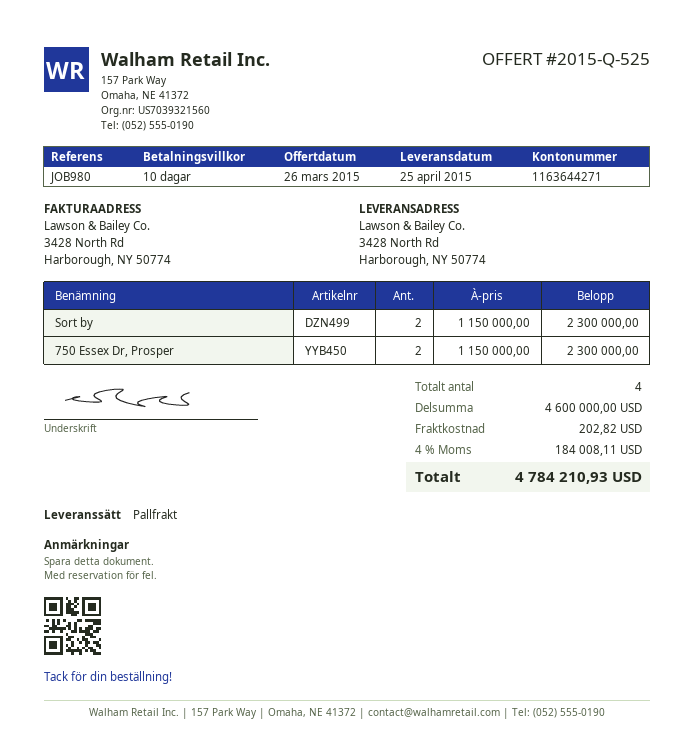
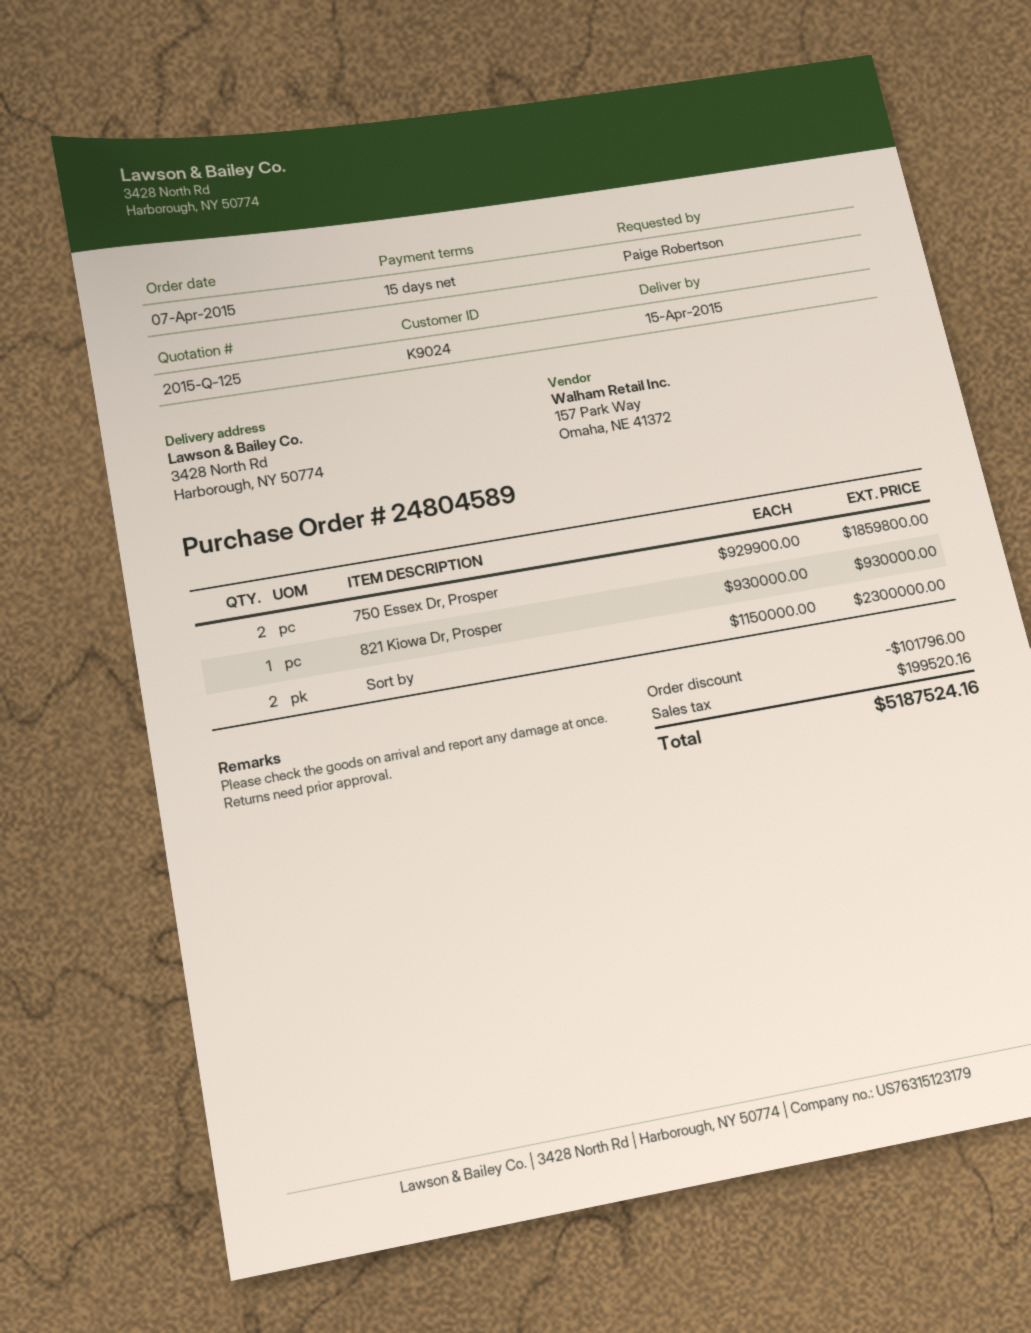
quote number: 2015-Q-525 -> 2015-Q-125
delivery date: 2015-04-25 -> 2015-04-15
payment terms: 10 days -> 15 days
750 Essex Dr, Prosper: 2 x 1150000.00 = 2300000.00 -> 2 x 929900.00 = 1859800.00
821 Kiowa Dr, Prosper: none -> 1 x 930000.00 = 930000.00
discount: none -> 101796.00
shipping: 202.82 -> none
tax: 184008.11 -> 199520.16
total: 4784210.93 -> 5187524.16

